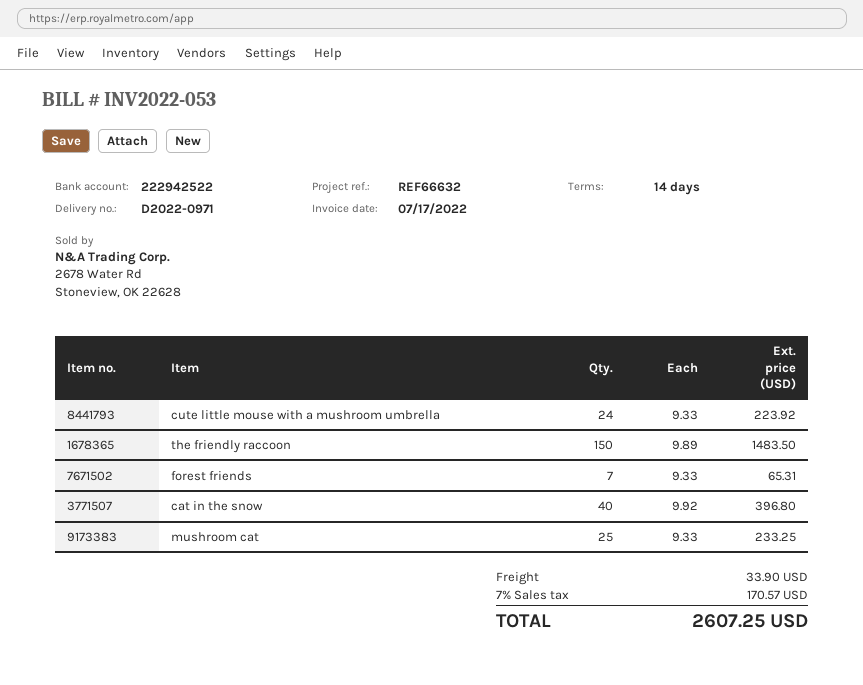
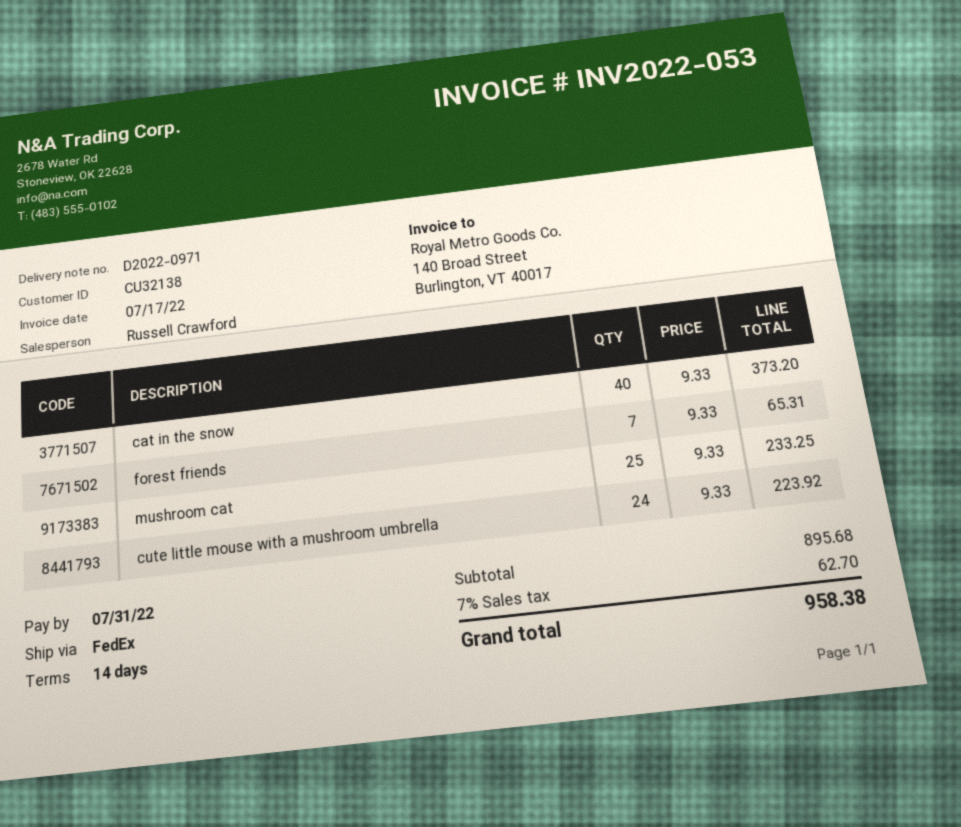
the friendly raccoon: 150 x 9.89 = 1483.50 -> none
cat in the snow: 40 x 9.92 = 396.80 -> 40 x 9.33 = 373.20
shipping: 33.90 -> none
tax: 7% = 170.57 -> 7% = 62.70
total: 2607.25 -> 958.38

